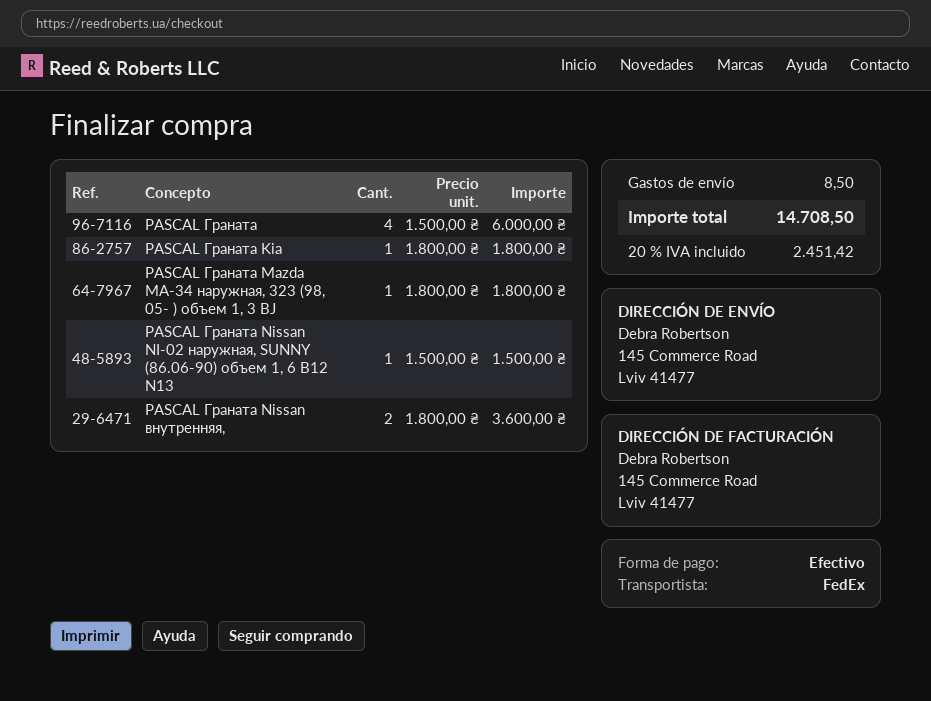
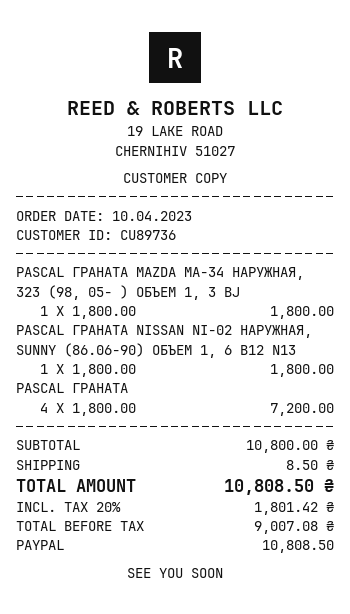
payment method: cash -> PayPal
PASCAL Граната: 4 x 1500.00 = 6000.00 -> 4 x 1800.00 = 7200.00
PASCAL Граната Kia: 1 x 1800.00 = 1800.00 -> none
PASCAL Граната Nissan NI-02 наружная, SUNNY (86.06-90) объем 1, 6 B12 N13: 1 x 1500.00 = 1500.00 -> 1 x 1800.00 = 1800.00
PASCAL Граната Nissan внутренняя,: 2 x 1800.00 = 3600.00 -> none
tax: 20% = 2451.42 -> 20% = 1801.42
total: 14708.50 -> 10808.50

